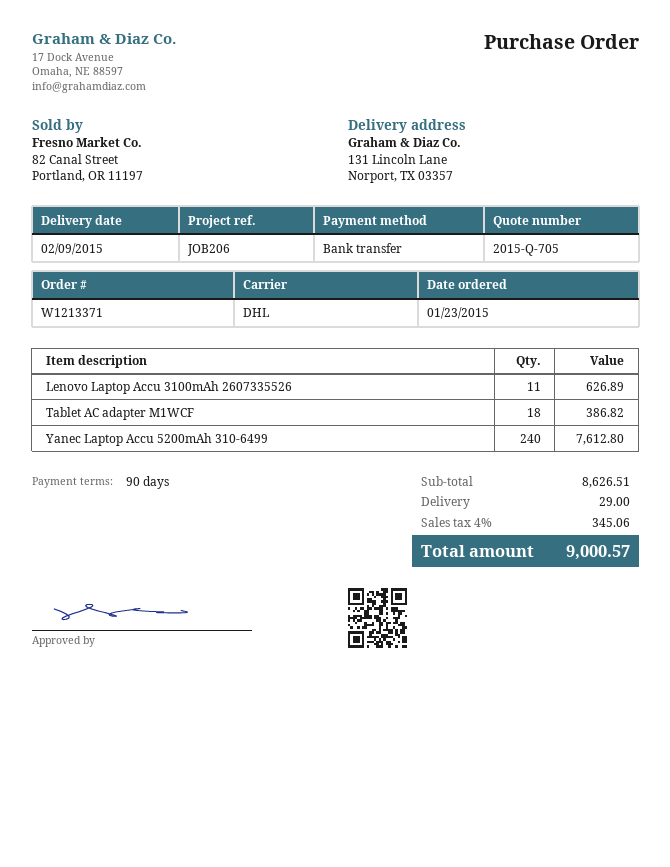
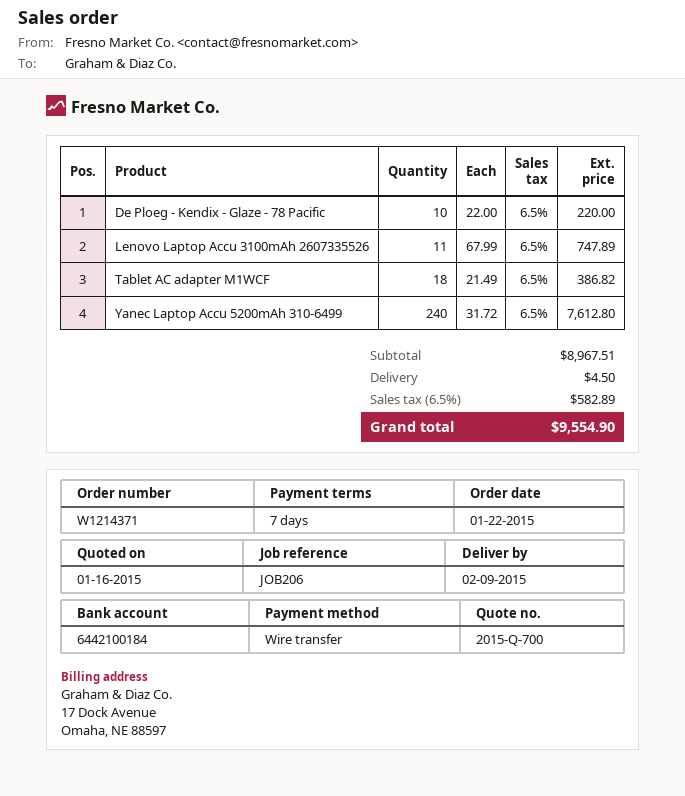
quote number: 2015-Q-705 -> 2015-Q-700
order number: W1213371 -> W1214371
order date: 2015-01-23 -> 2015-01-22
payment terms: 90 days -> 7 days
Lenovo Laptop Accu 3100mAh 2607335526: 11 for 626.89 -> 11 for 747.89
De Ploeg - Kendix - Glaze - 78 Pacific: none -> 10 for 220.00
subtotal: 8626.51 -> 8967.51
shipping: 29.00 -> 4.50
tax: 4% = 345.06 -> 6.5% = 582.89
total: 9000.57 -> 9554.90

